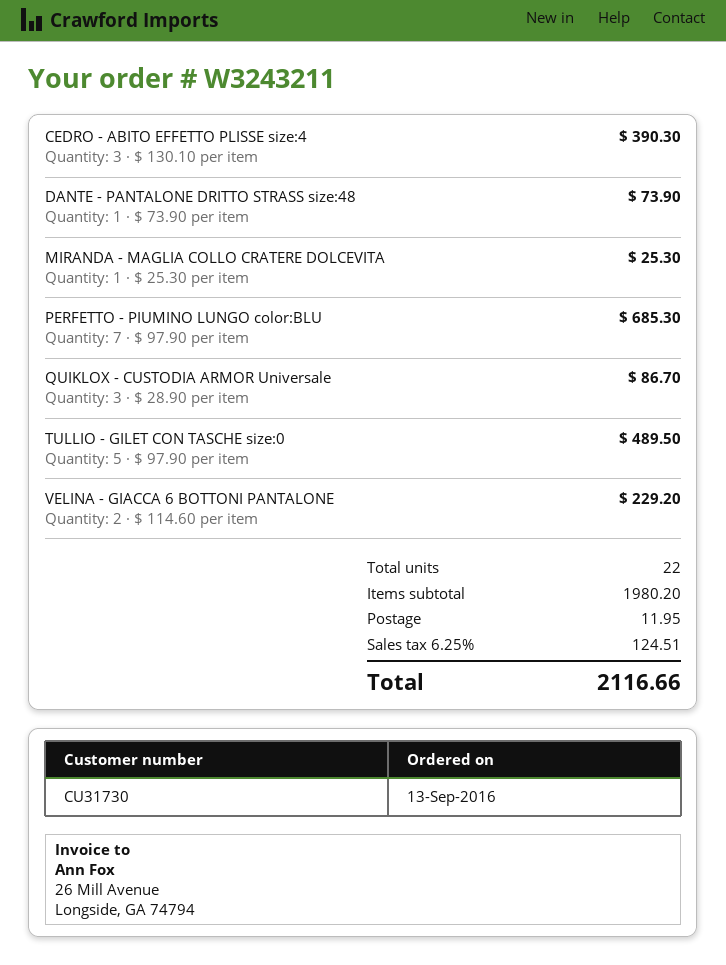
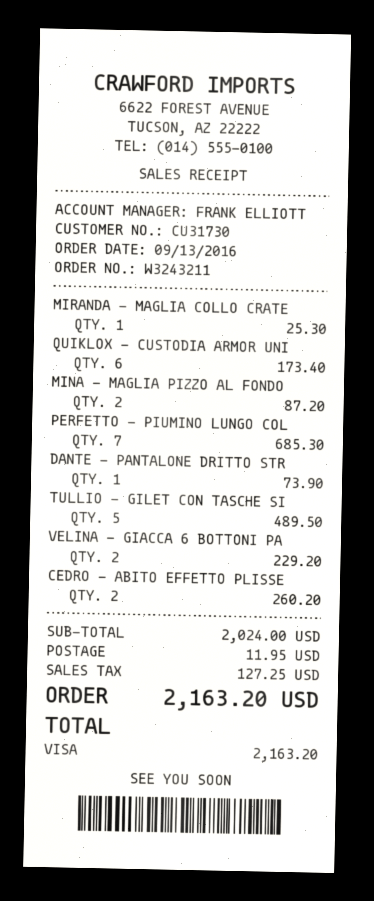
CEDRO - ABITO EFFETTO PLISSE size:4: 3 for 390.30 -> 2 for 260.20
QUIKLOX - CUSTODIA ARMOR Universale: 3 for 86.70 -> 6 for 173.40
MINA - MAGLIA PIZZO AL FONDO: none -> 2 for 87.20
subtotal: 1980.20 -> 2024.00
tax: 124.51 -> 127.25
total: 2116.66 -> 2163.20

